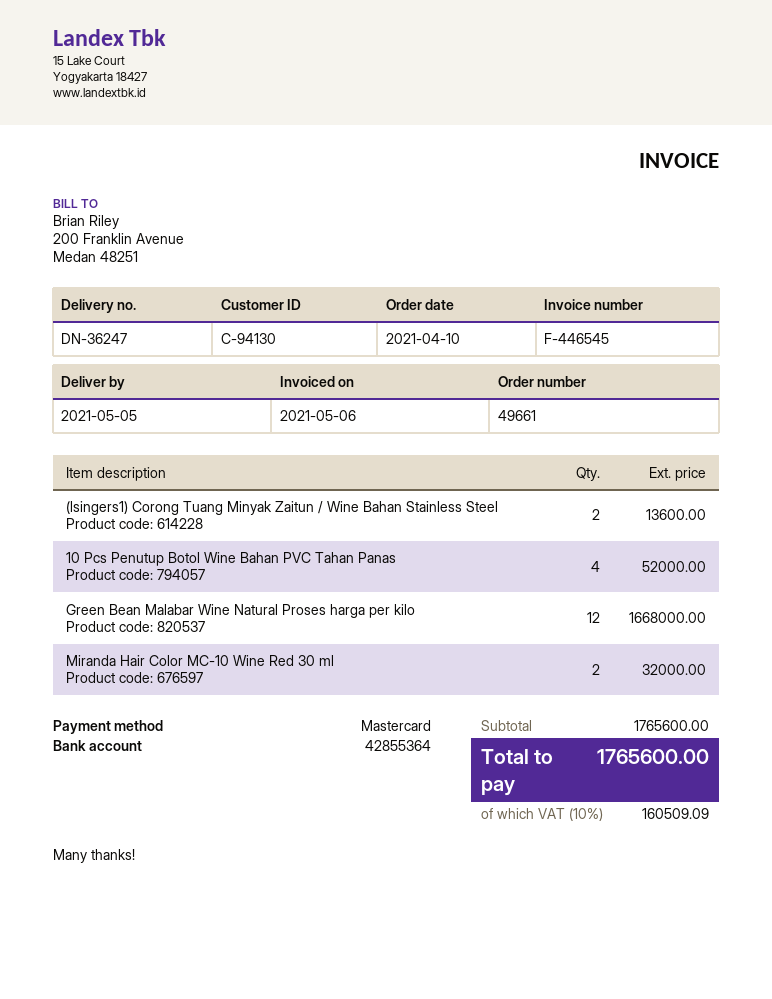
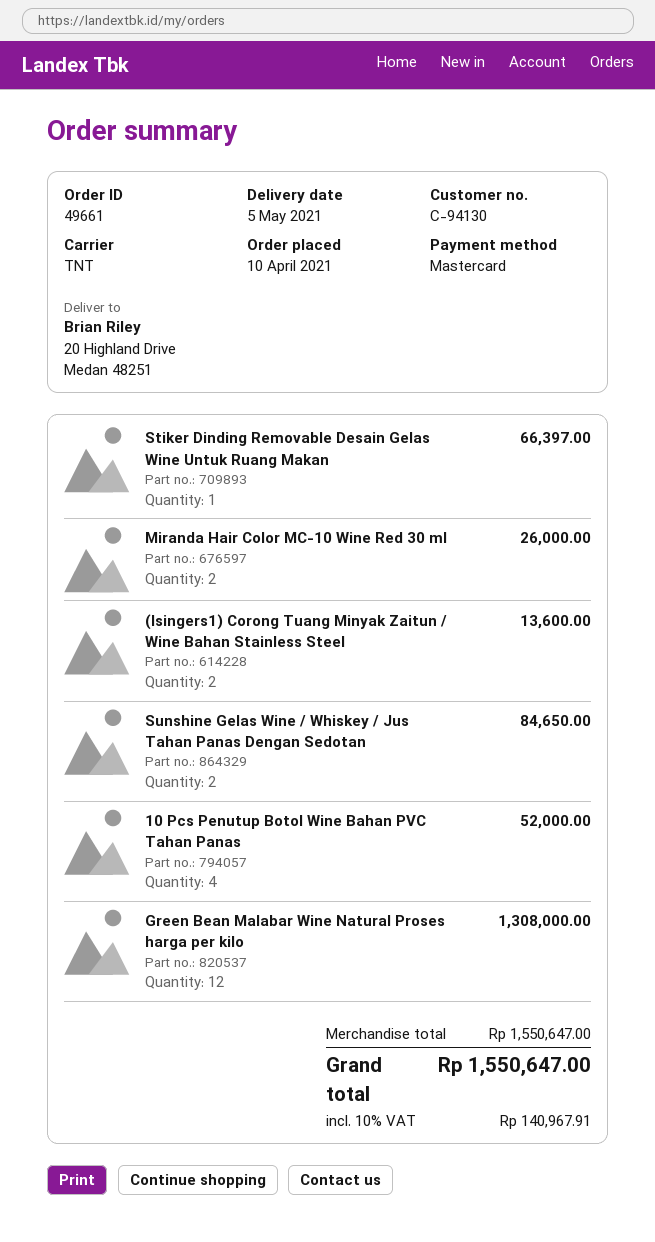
Green Bean Malabar Wine Natural Proses harga per kilo: 12 for 1668000.00 -> 12 for 1308000.00
Miranda Hair Color MC-10 Wine Red 30 ml: 2 for 32000.00 -> 2 for 26000.00
Stiker Dinding Removable Desain Gelas Wine Untuk Ruang Makan: none -> 1 for 66397.00
Sunshine Gelas Wine / Whiskey / Jus Tahan Panas Dengan Sedotan: none -> 2 for 84650.00
subtotal: 1765600.00 -> 1550647.00
tax: 10% = 160509.09 -> 10% = 140967.91
total: 1765600.00 -> 1550647.00

